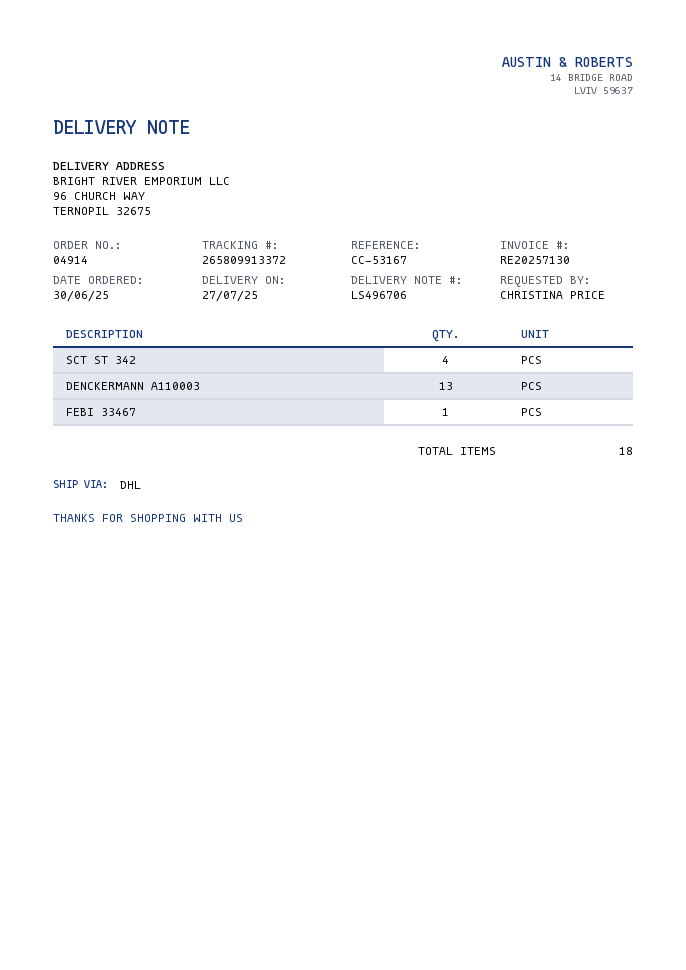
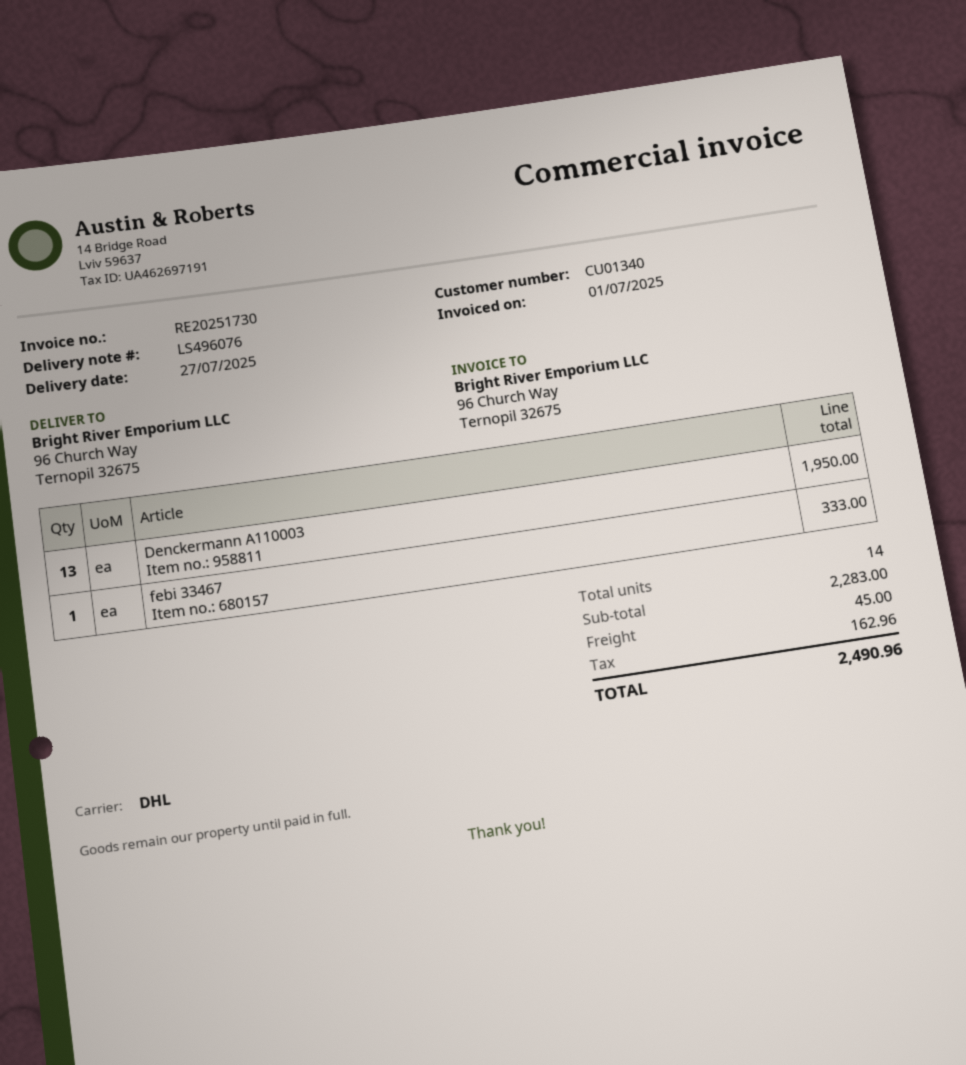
delivery note number: LS496706 -> LS496076
invoice number: RE20257130 -> RE20251730
SCT ST 342: 4 -> none
total quantity: 18 -> 14

